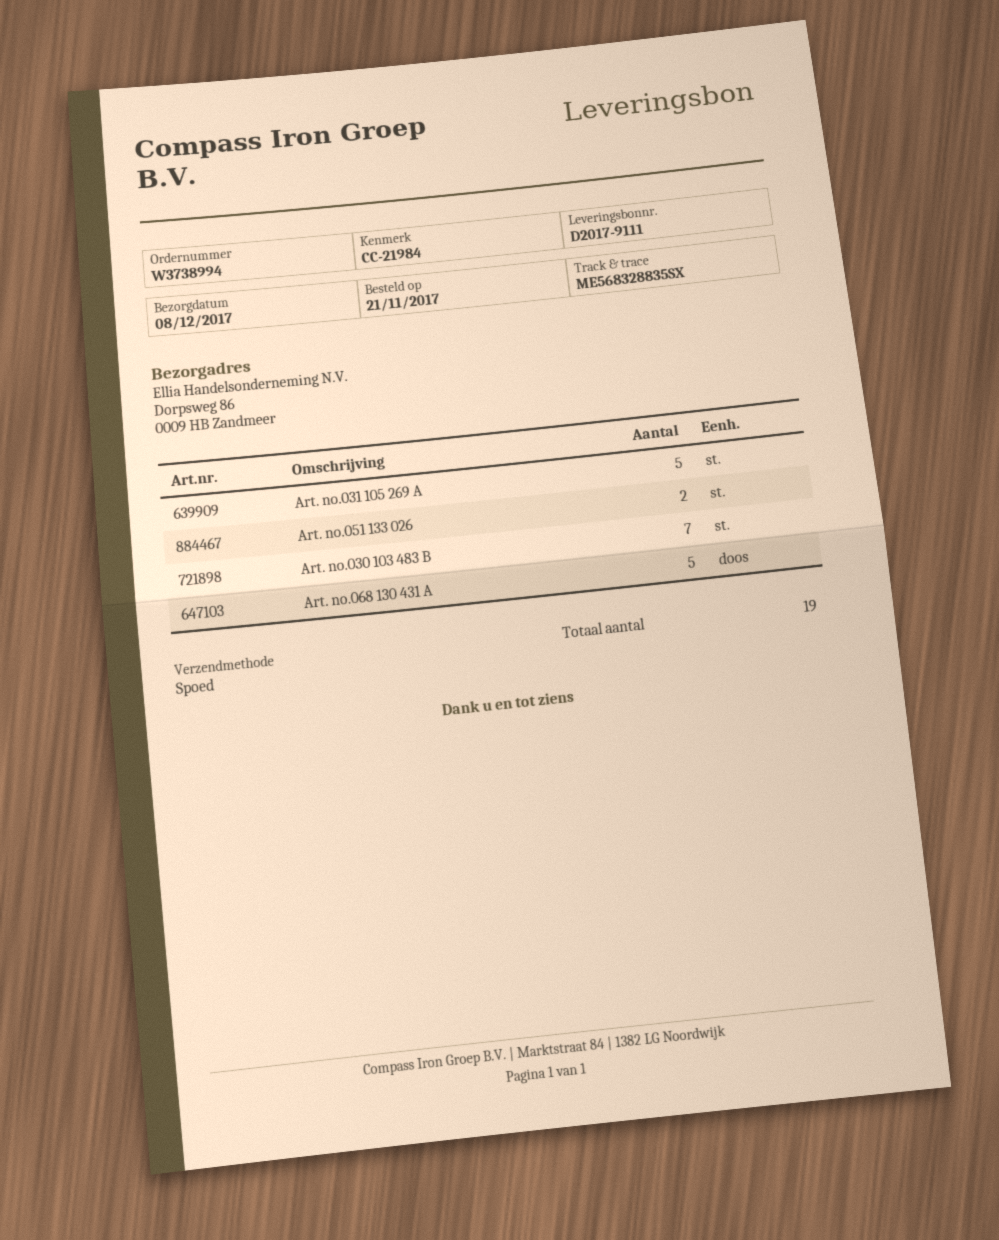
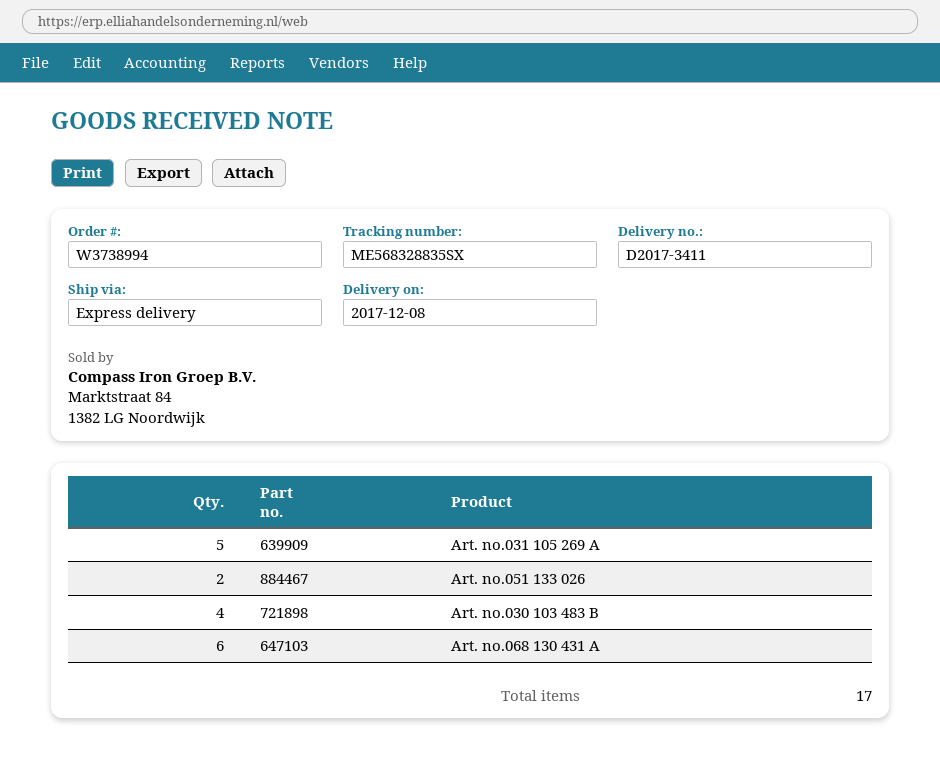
delivery note number: D2017-9111 -> D2017-3411
Art. no.030 103 483 B: 7 -> 4
Art. no.068 130 431 A: 5 -> 6
total quantity: 19 -> 17

